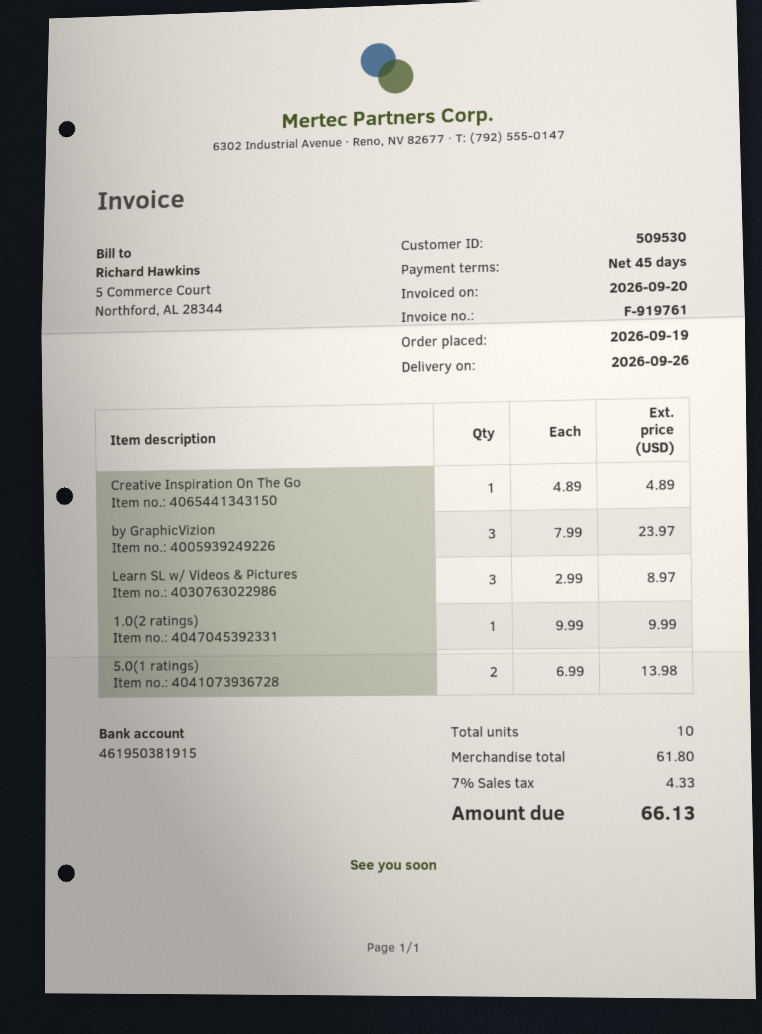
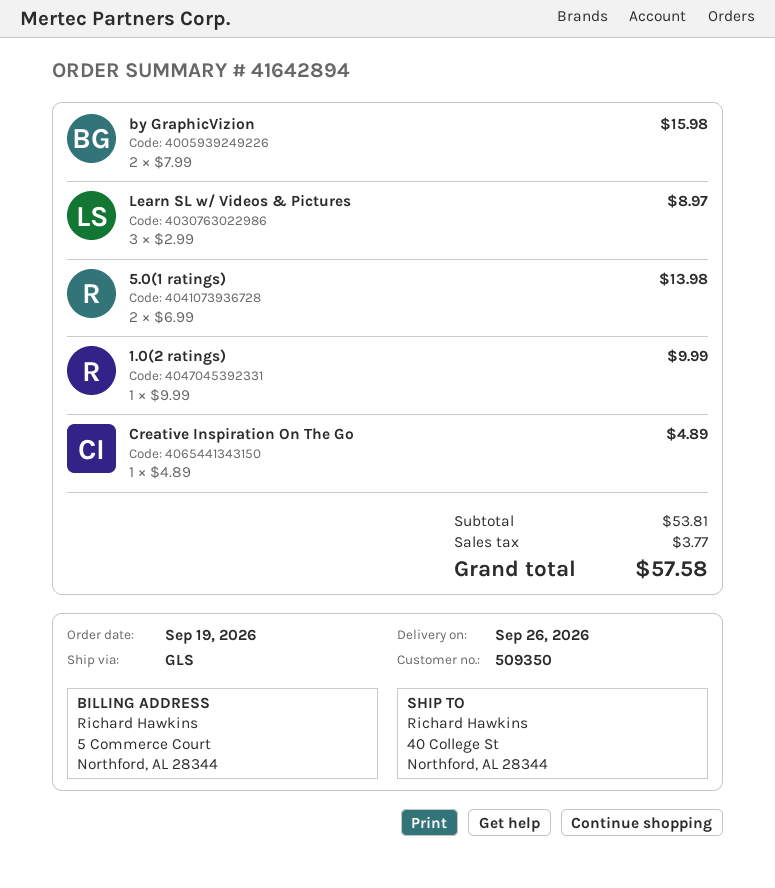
customer number: 509530 -> 509350
by GraphicVizion: 3 x 7.99 = 23.97 -> 2 x 7.99 = 15.98
subtotal: 61.80 -> 53.81
tax: 4.33 -> 3.77
total: 66.13 -> 57.58

